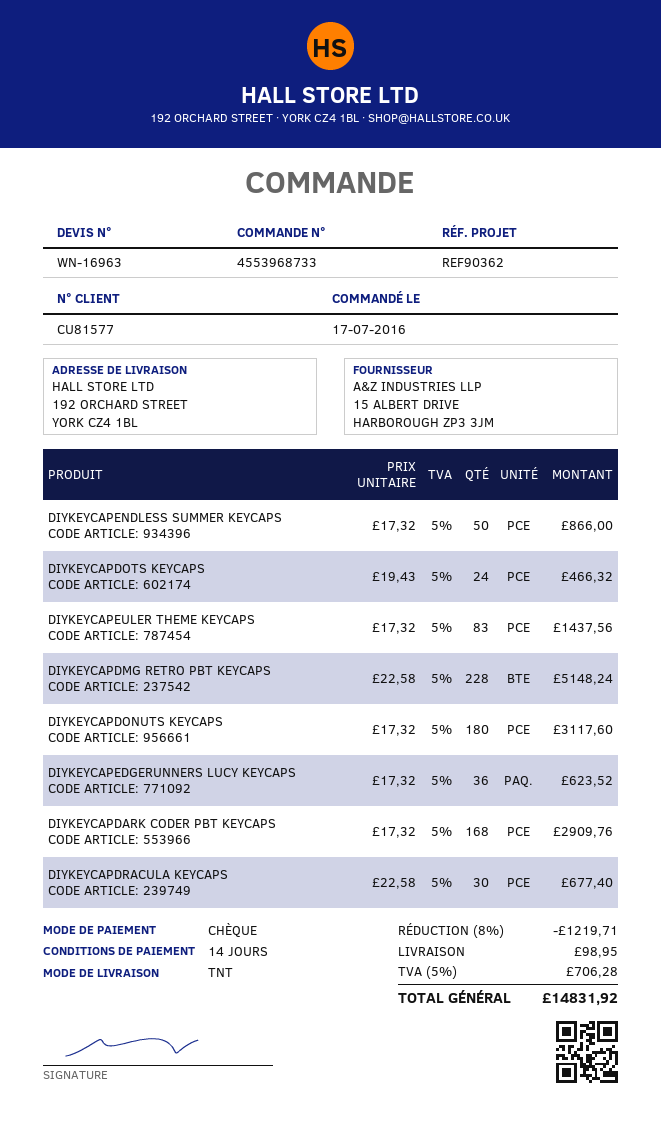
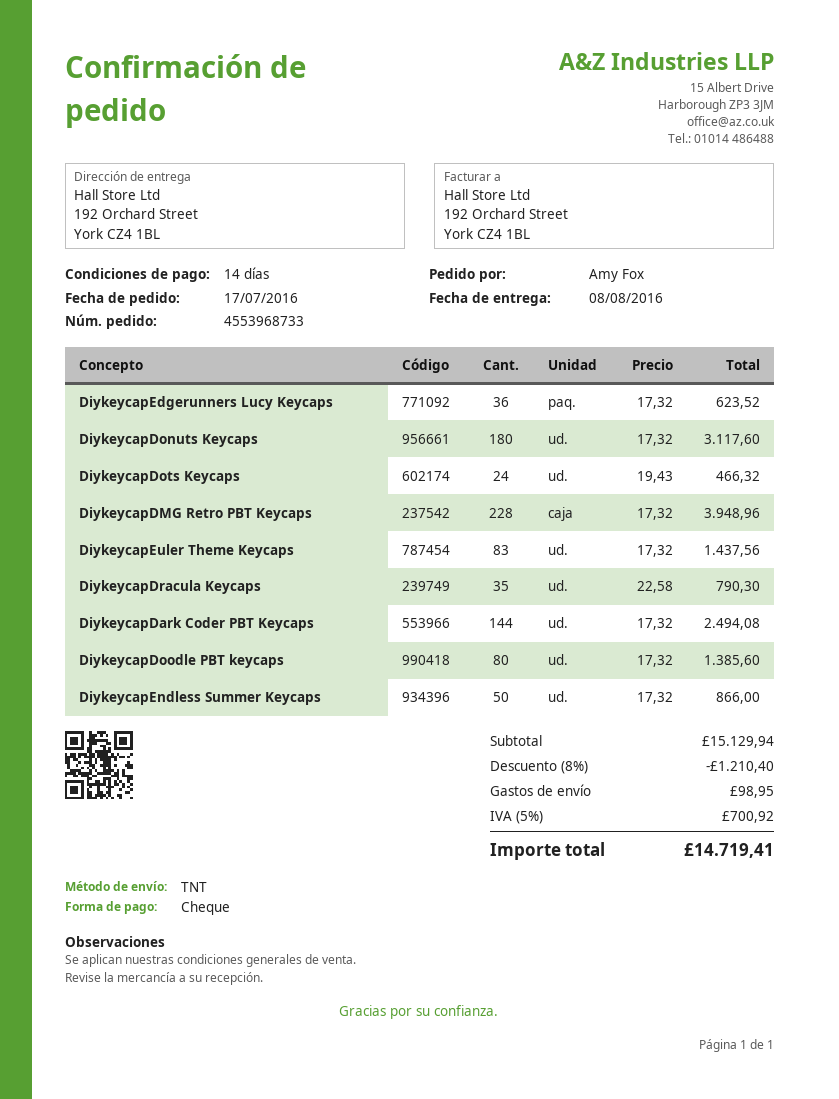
DIYKEYCAPDMG RETRO PBT KEYCAPS: 228 x 22.58 = 5148.24 -> 228 x 17.32 = 3948.96
DIYKEYCAPDARK CODER PBT KEYCAPS: 168 x 17.32 = 2909.76 -> 144 x 17.32 = 2494.08
DIYKEYCAPDRACULA KEYCAPS: 30 x 22.58 = 677.40 -> 35 x 22.58 = 790.30
DiykeycapDoodle PBT keycaps: none -> 80 x 17.32 = 1385.60
discount: 8% = 1219.71 -> 8% = 1210.40
tax: 5% = 706.28 -> 5% = 700.92
total: 14831.92 -> 14719.41

